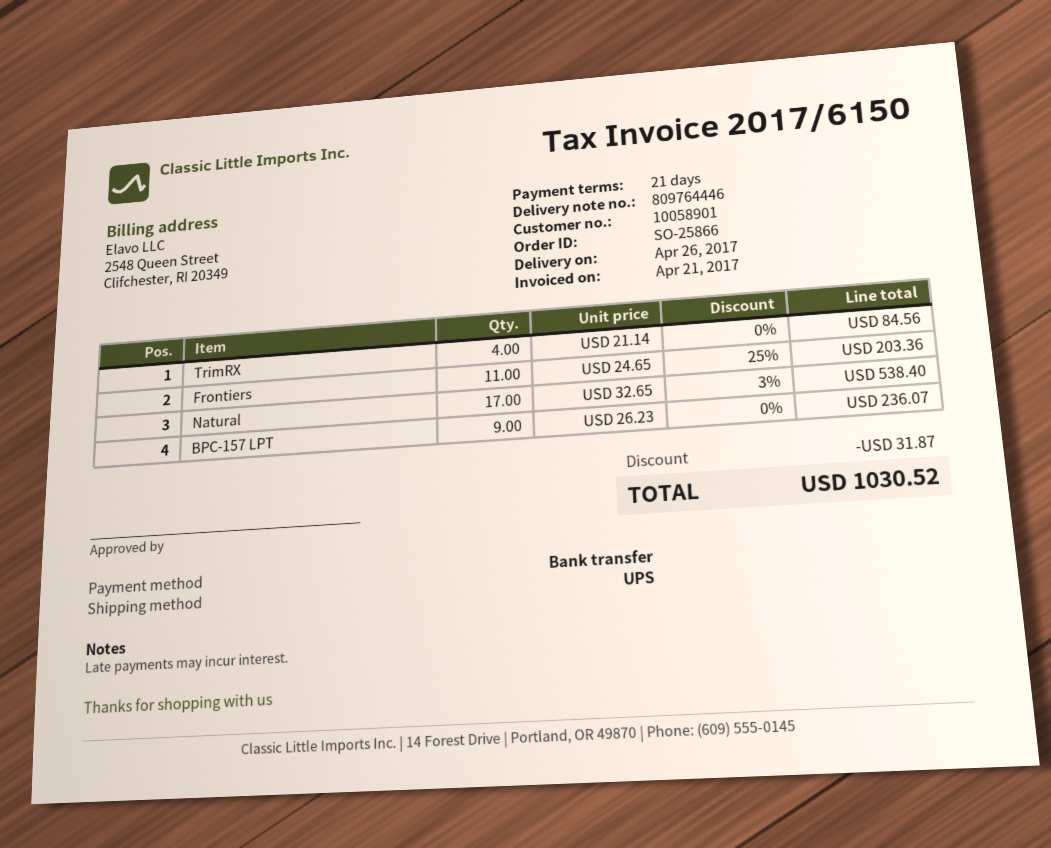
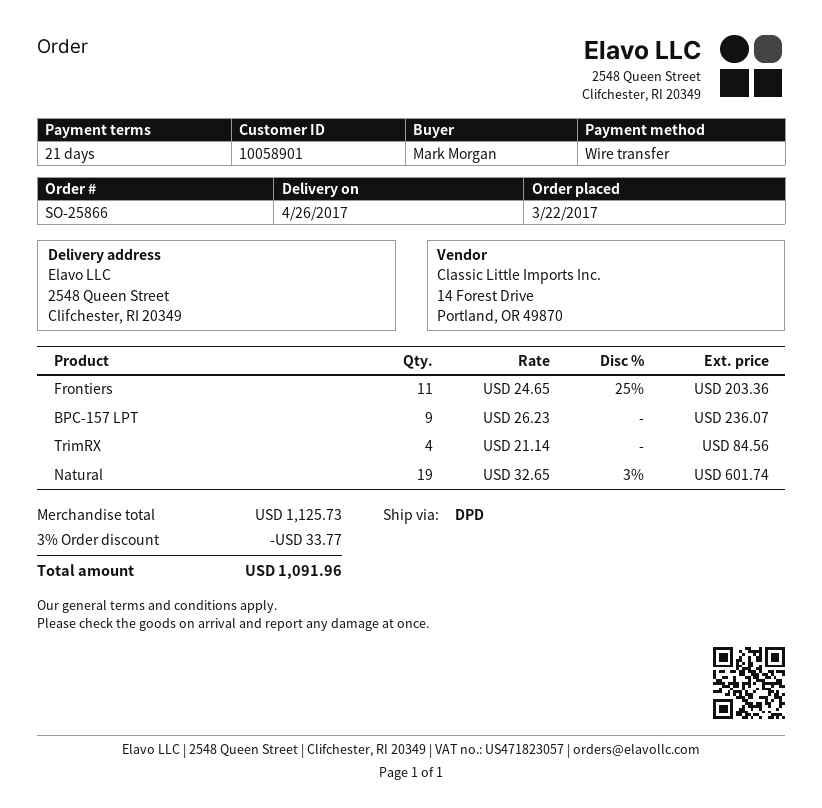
shipping method: UPS -> DPD
Natural: 17 x 32.65 - 3% = 538.40 -> 19 x 32.65 - 3% = 601.74
discount: 31.87 -> 33.77
total: 1030.52 -> 1091.96

